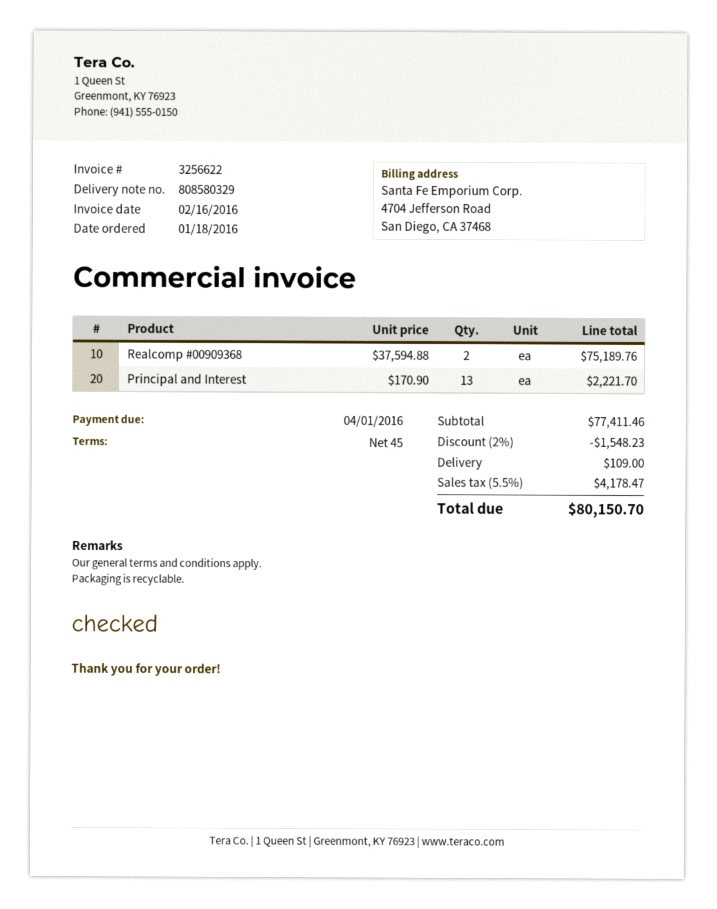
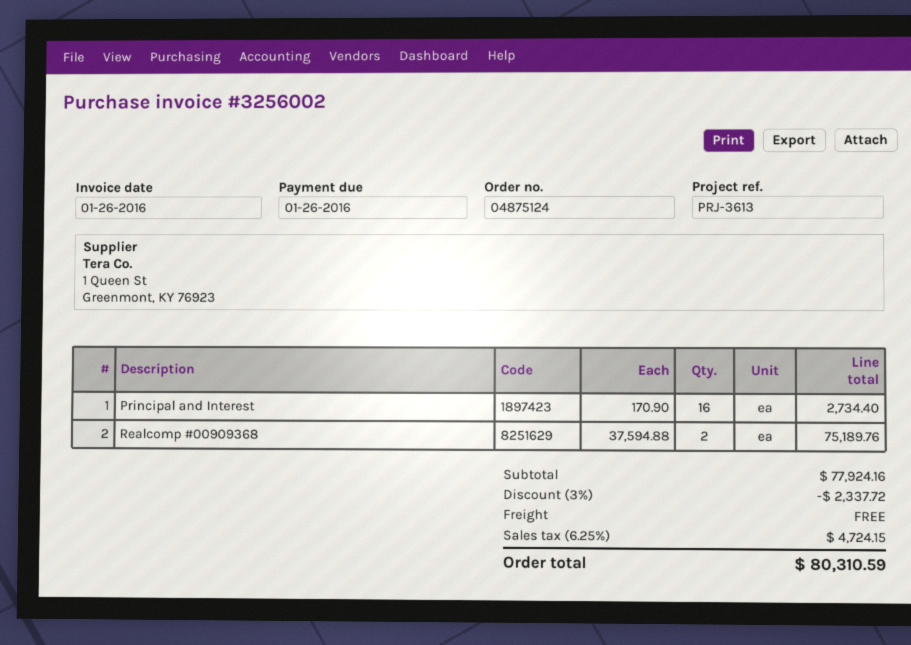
invoice number: 3256622 -> 3256002
invoice date: 2016-02-16 -> 2016-01-26
due date: 2016-04-01 -> 2016-01-26
Principal and Interest: 13 x 170.90 = 2221.70 -> 16 x 170.90 = 2734.40
subtotal: 77411.46 -> 77924.16
discount: 2% = 1548.23 -> 3% = 2337.72
shipping: 109.00 -> 0.00
tax: 5.5% = 4178.47 -> 6.25% = 4724.15
total: 80150.70 -> 80310.59

